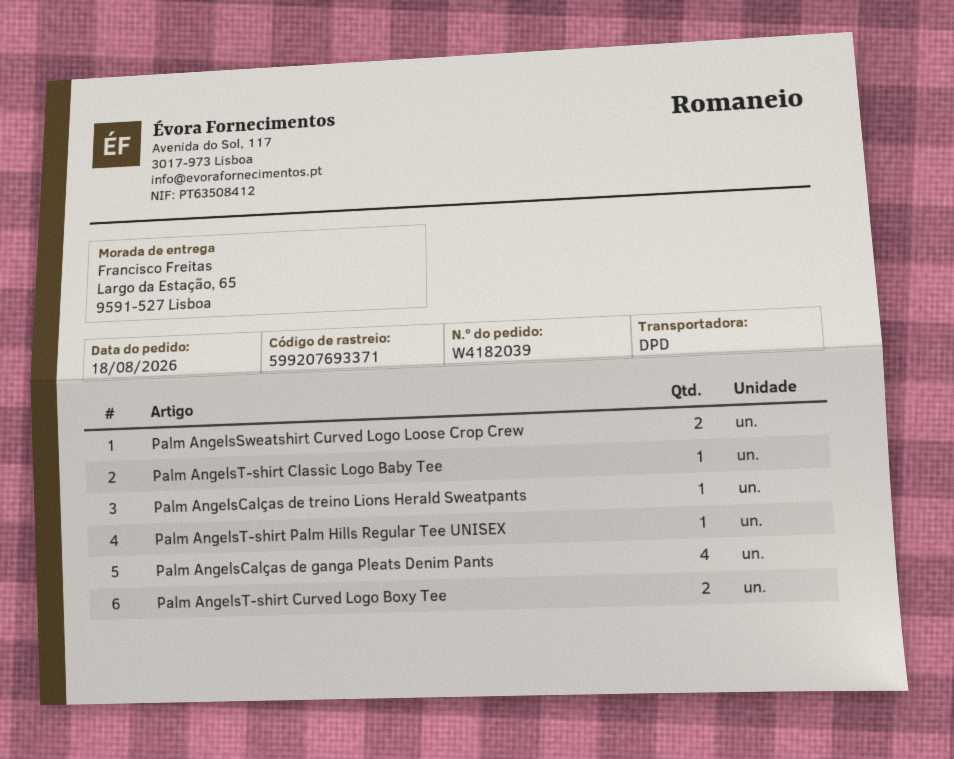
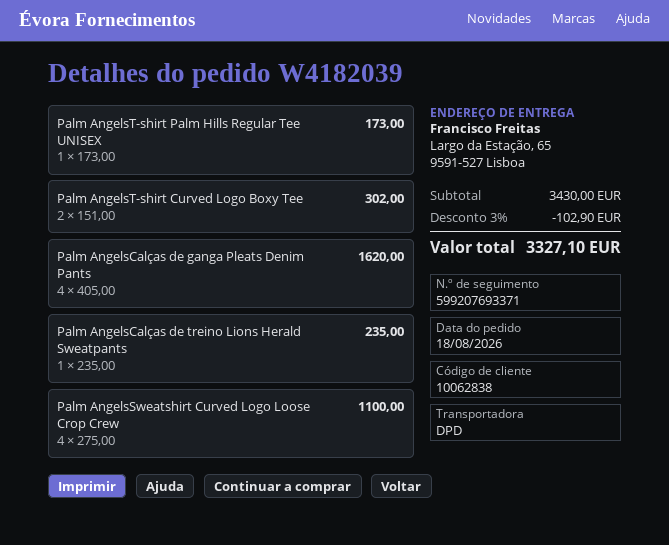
Palm AngelsSweatshirt Curved Logo Loose Crop Crew: 2 -> 4
Palm AngelsT-shirt Classic Logo Baby Tee: 1 -> none

